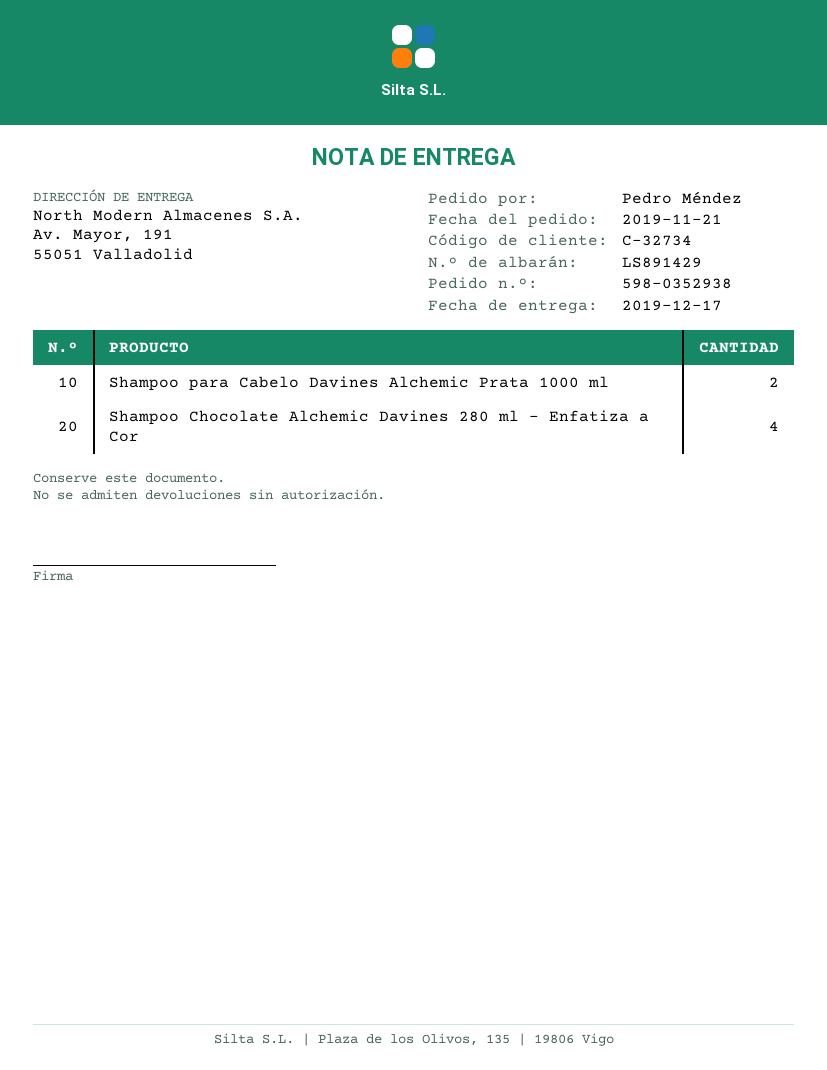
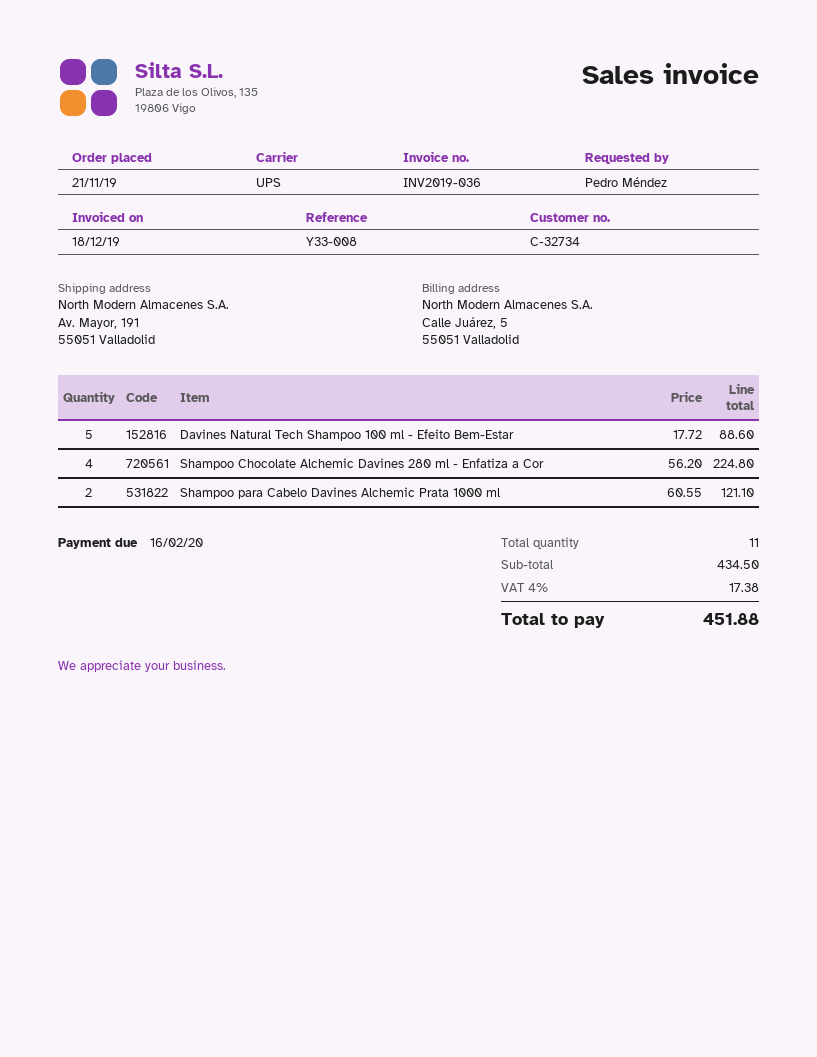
Davines Natural Tech Shampoo 100 ml - Efeito Bem-Estar: none -> 5

